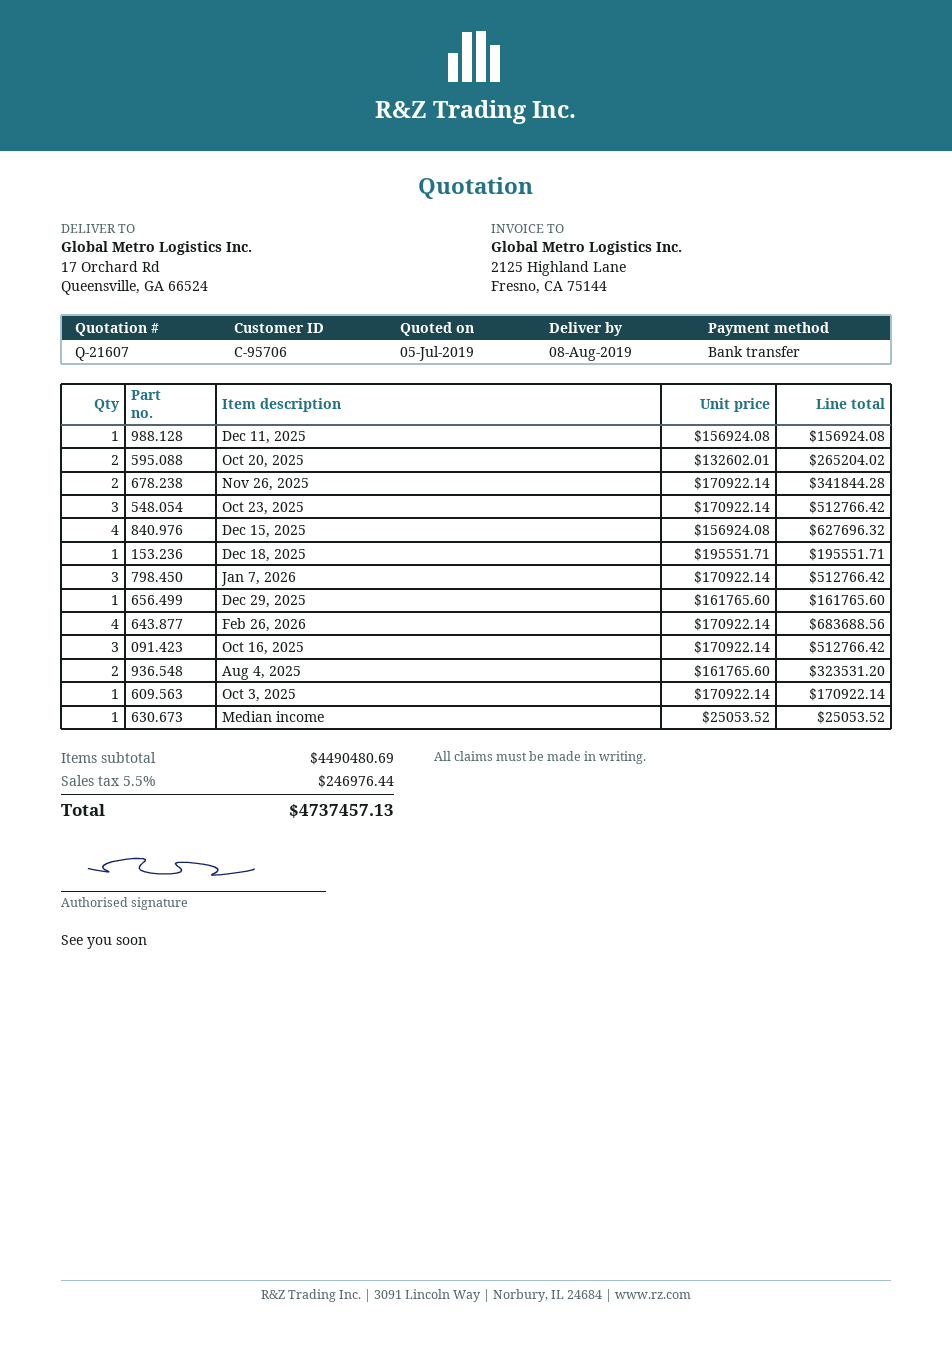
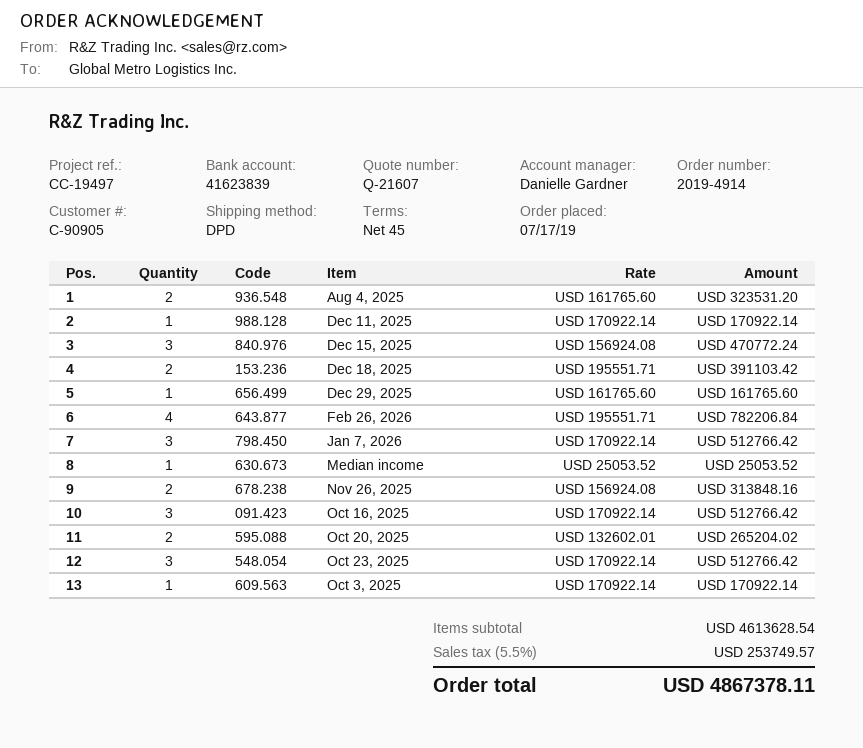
customer number: C-95706 -> C-90905
Dec 11, 2025: 1 x 156924.08 = 156924.08 -> 1 x 170922.14 = 170922.14
Nov 26, 2025: 2 x 170922.14 = 341844.28 -> 2 x 156924.08 = 313848.16
Dec 15, 2025: 4 x 156924.08 = 627696.32 -> 3 x 156924.08 = 470772.24
Dec 18, 2025: 1 x 195551.71 = 195551.71 -> 2 x 195551.71 = 391103.42
Feb 26, 2026: 4 x 170922.14 = 683688.56 -> 4 x 195551.71 = 782206.84
subtotal: 4490480.69 -> 4613628.54
tax: 5.5% = 246976.44 -> 5.5% = 253749.57
total: 4737457.13 -> 4867378.11

